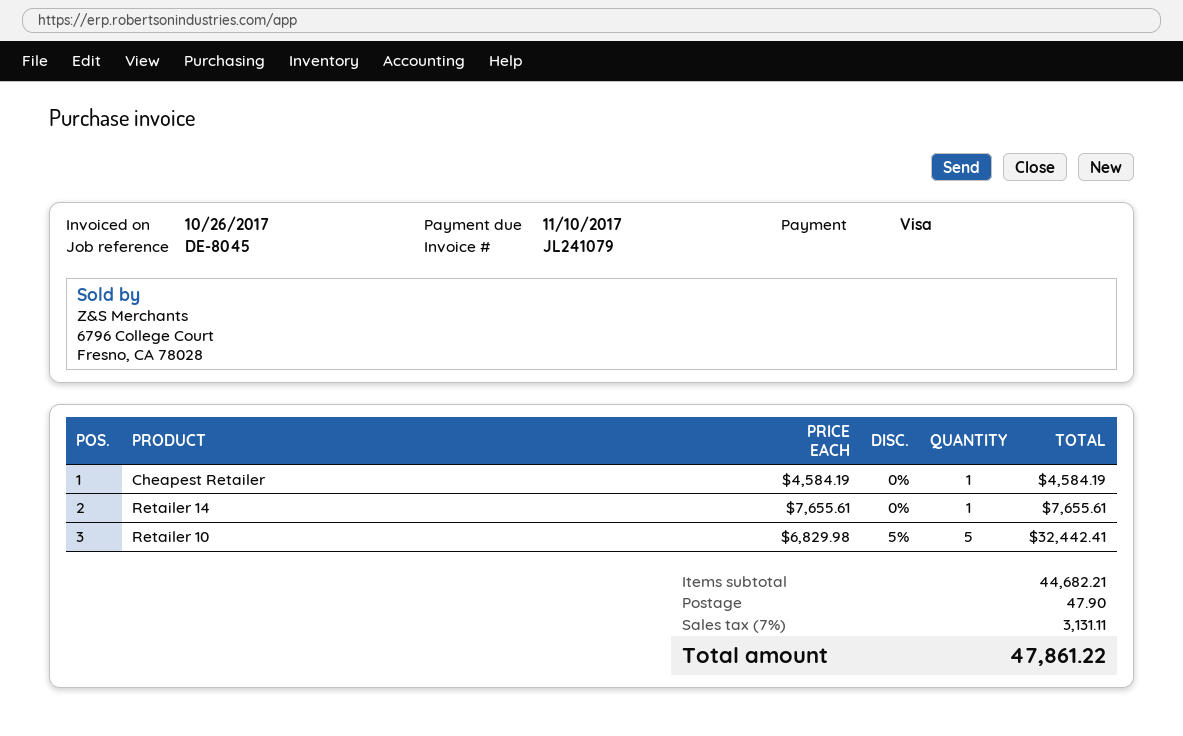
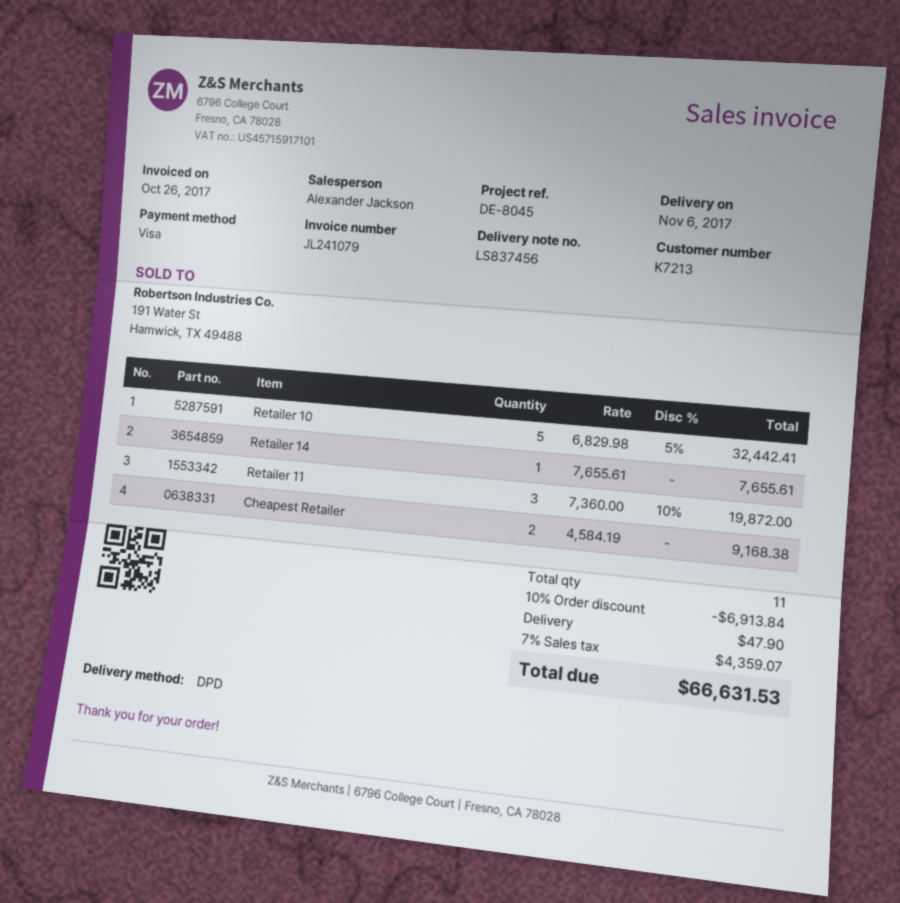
Cheapest Retailer: 1 x 4584.19 = 4584.19 -> 2 x 4584.19 = 9168.38
Retailer 11: none -> 3 x 7360.00 - 10% = 19872.00
discount: none -> 10% = 6913.84
tax: 7% = 3131.11 -> 7% = 4359.07
total: 47861.22 -> 66631.53

